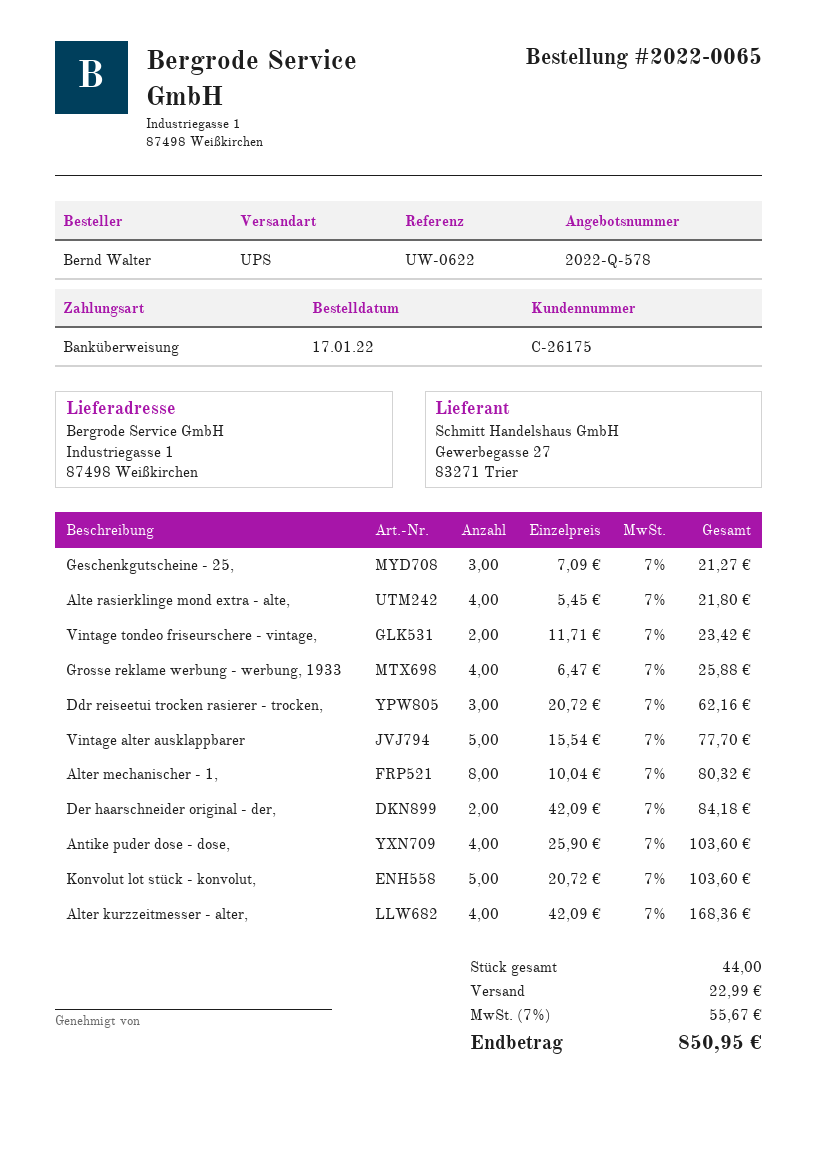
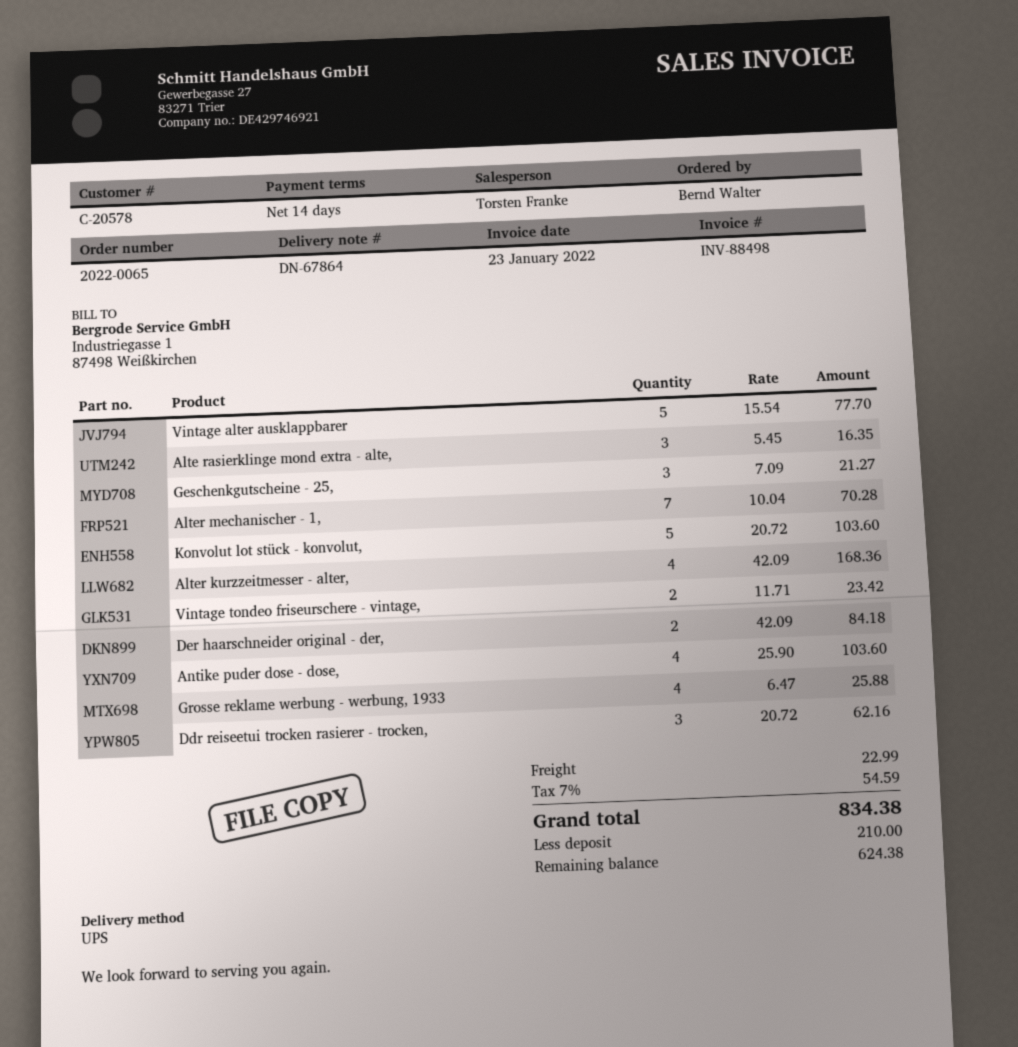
customer number: C-26175 -> C-20578
Alte rasierklinge mond extra - alte,: 4 x 5.45 = 21.80 -> 3 x 5.45 = 16.35
Alter mechanischer - 1,: 8 x 10.04 = 80.32 -> 7 x 10.04 = 70.28
tax: 7% = 55.67 -> 7% = 54.59
total: 850.95 -> 834.38

